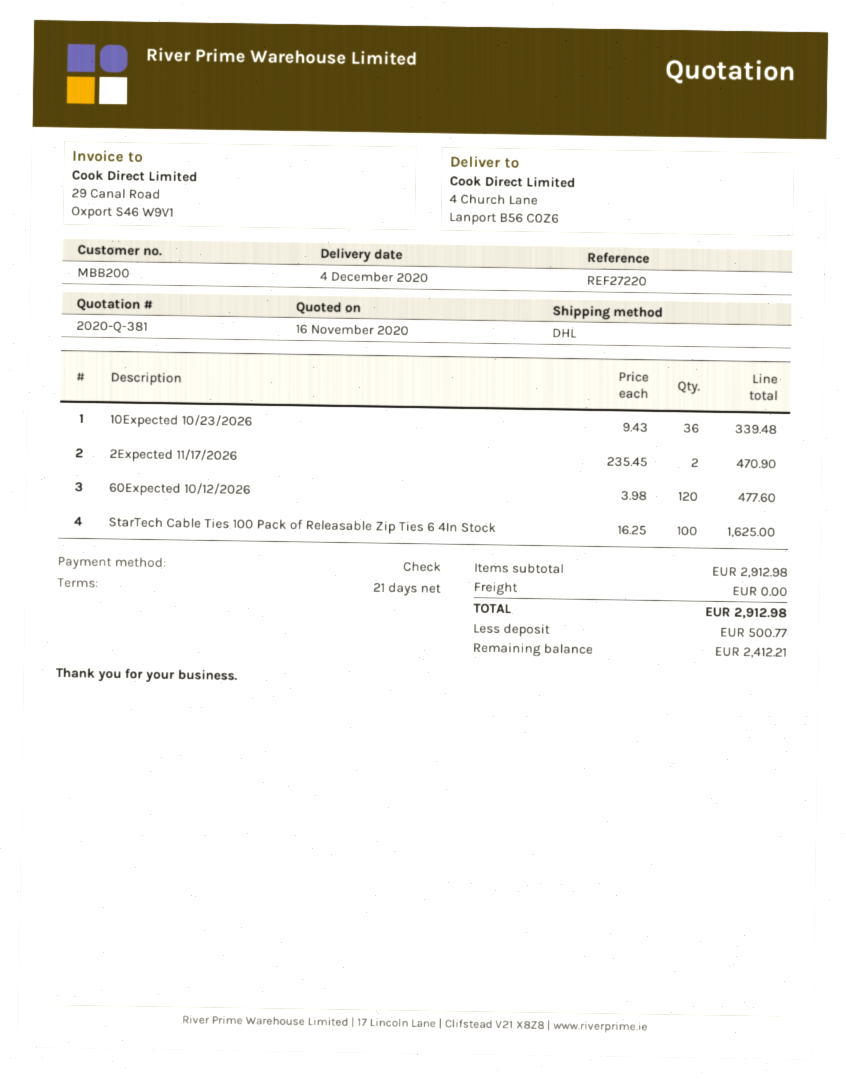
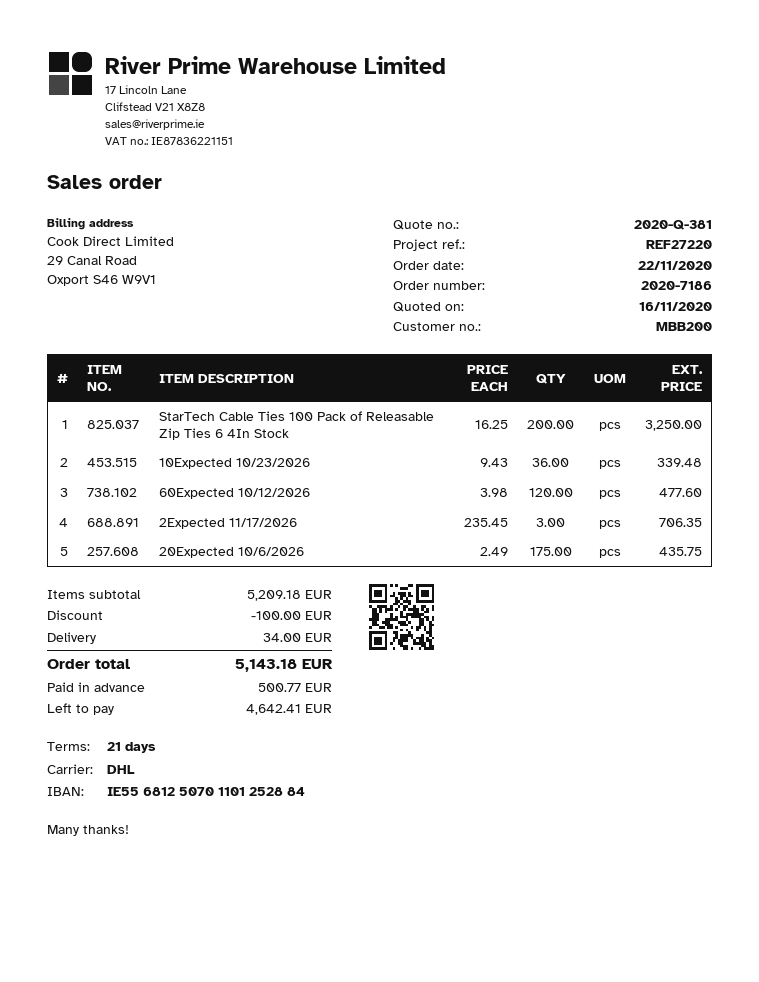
2Expected 11/17/2026: 2 x 235.45 = 470.90 -> 3 x 235.45 = 706.35
StarTech Cable Ties 100 Pack of Releasable Zip Ties 6 4In Stock: 100 x 16.25 = 1625.00 -> 200 x 16.25 = 3250.00
20Expected 10/6/2026: none -> 175 x 2.49 = 435.75
subtotal: 2912.98 -> 5209.18
discount: none -> 100.00
shipping: 0.00 -> 34.00
total: 2912.98 -> 5143.18
balance: 2412.21 -> 4642.41

